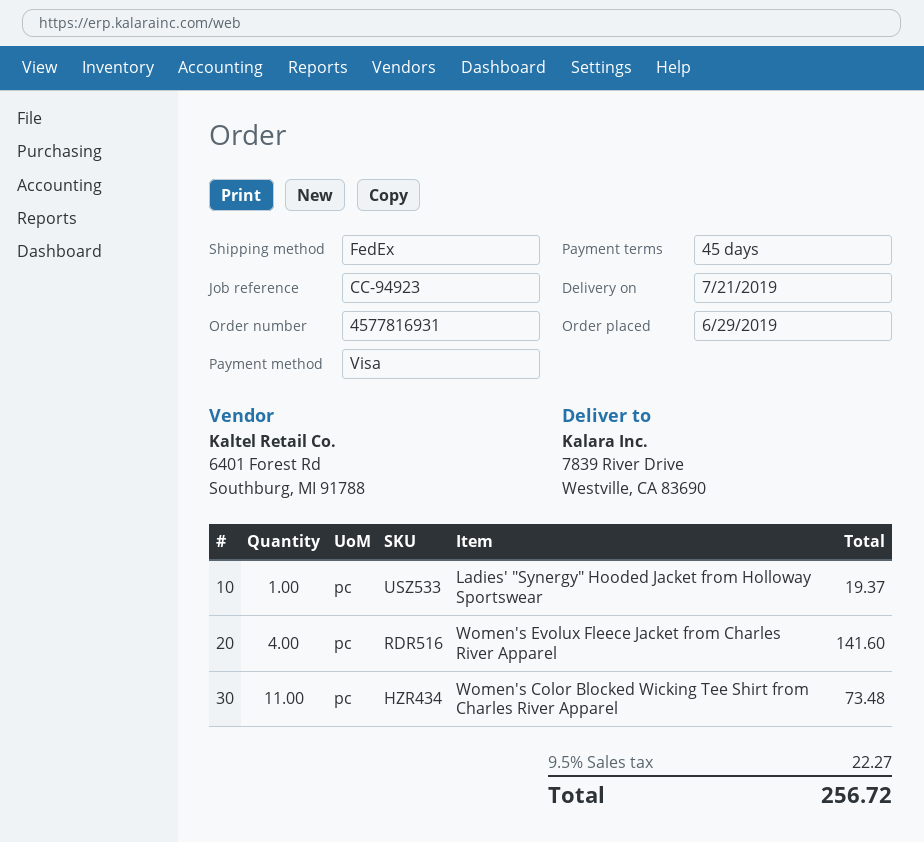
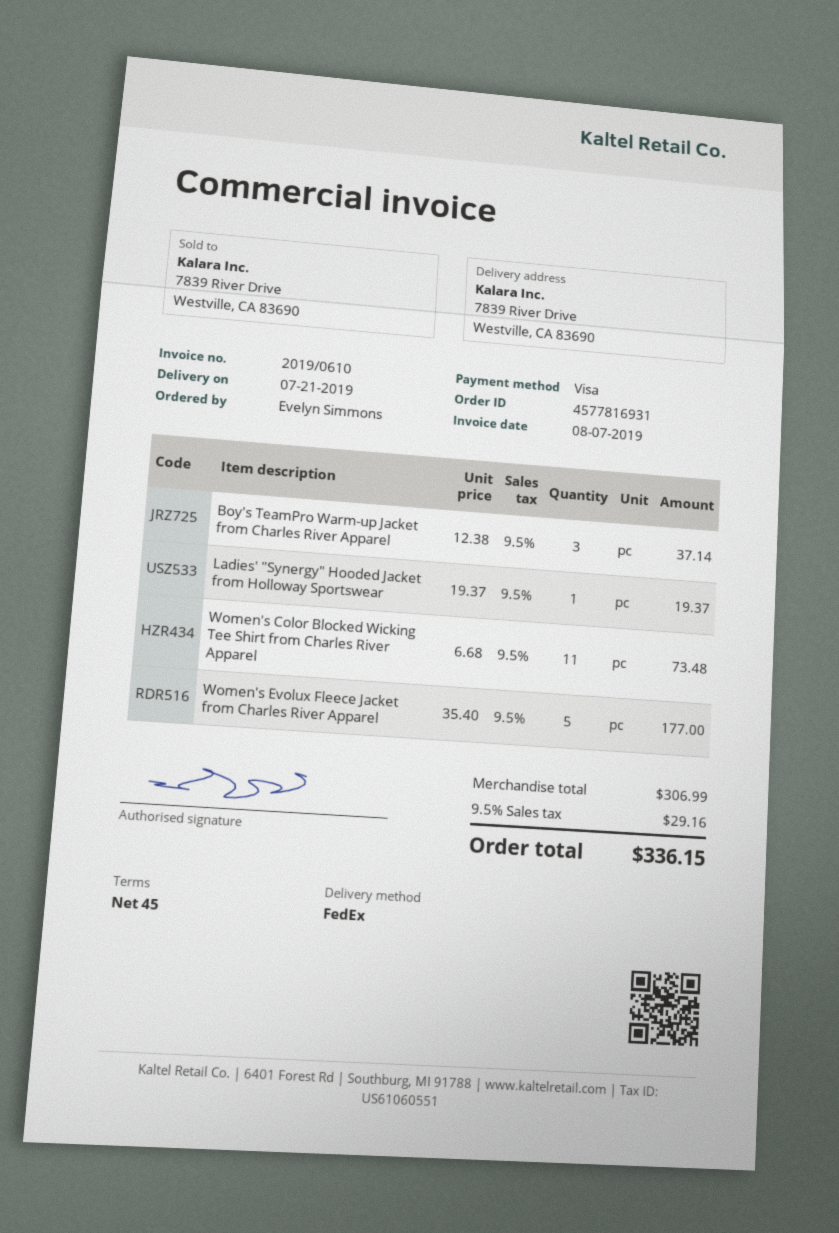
Women's Evolux Fleece Jacket from Charles River Apparel: 4 for 141.60 -> 5 for 177.00
Boy's TeamPro Warm-up Jacket from Charles River Apparel: none -> 3 for 37.14
tax: 9.5% = 22.27 -> 9.5% = 29.16
total: 256.72 -> 336.15

